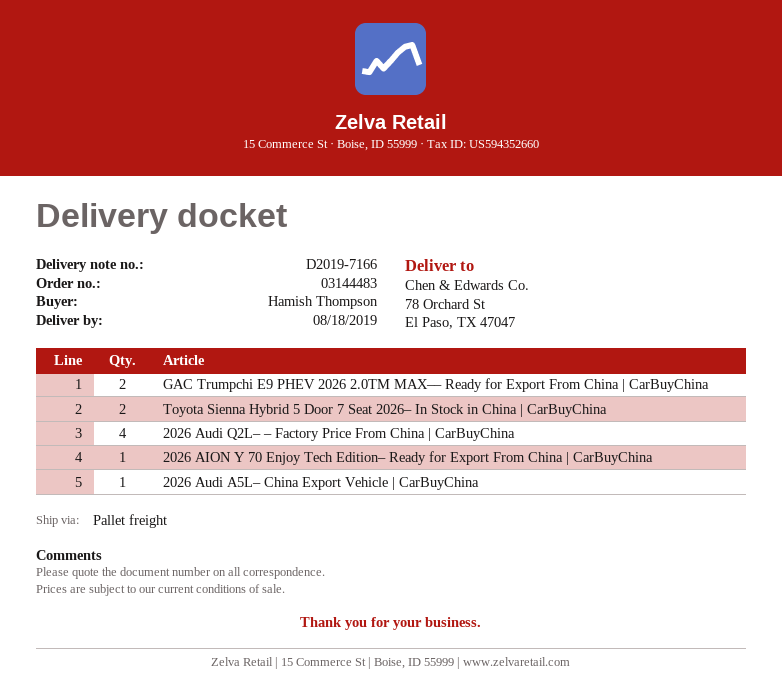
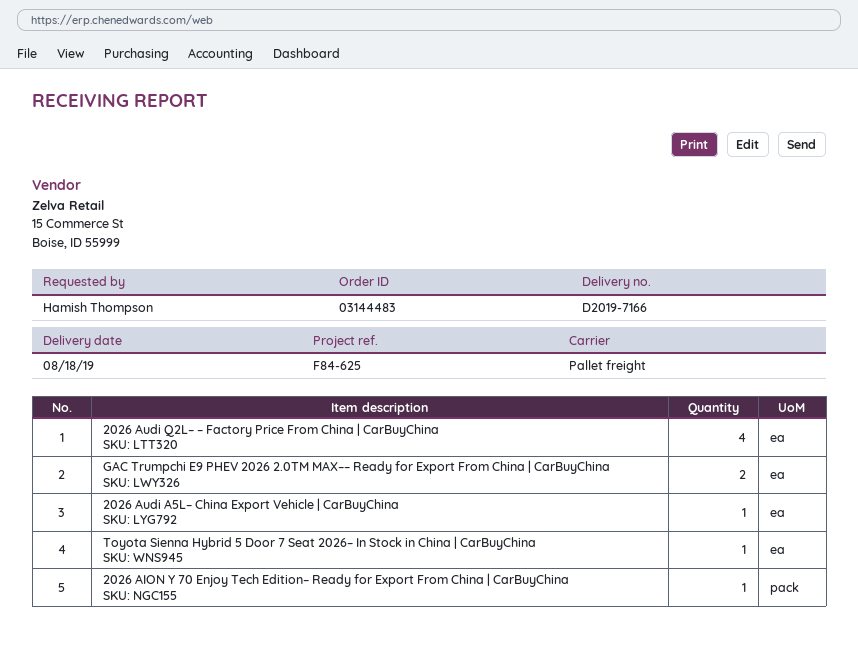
Toyota Sienna Hybrid 5 Door 7 Seat 2026– In Stock in China | CarBuyChina: 2 -> 1

